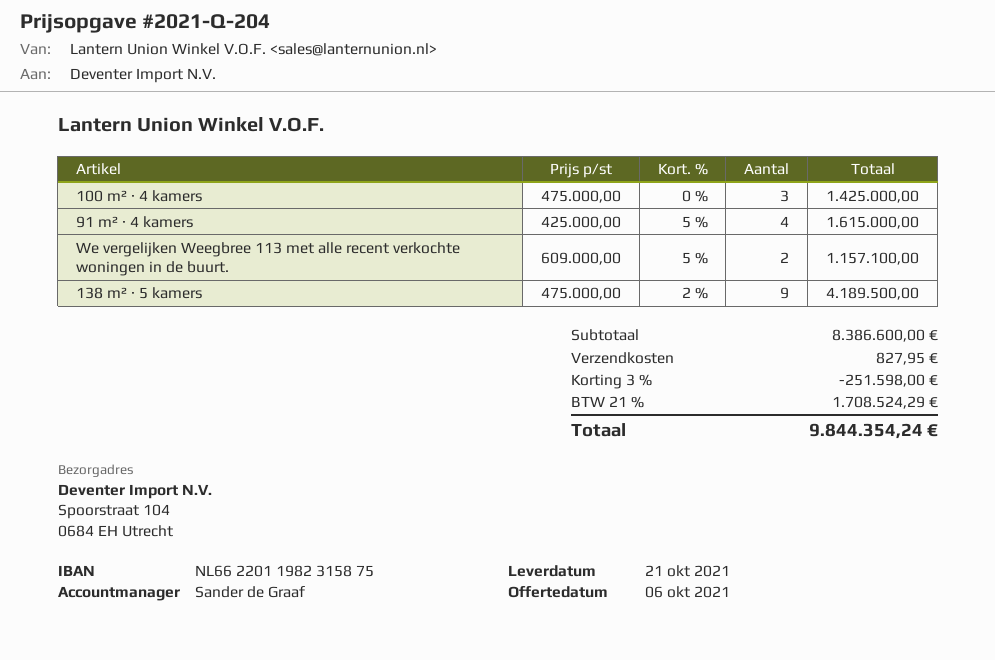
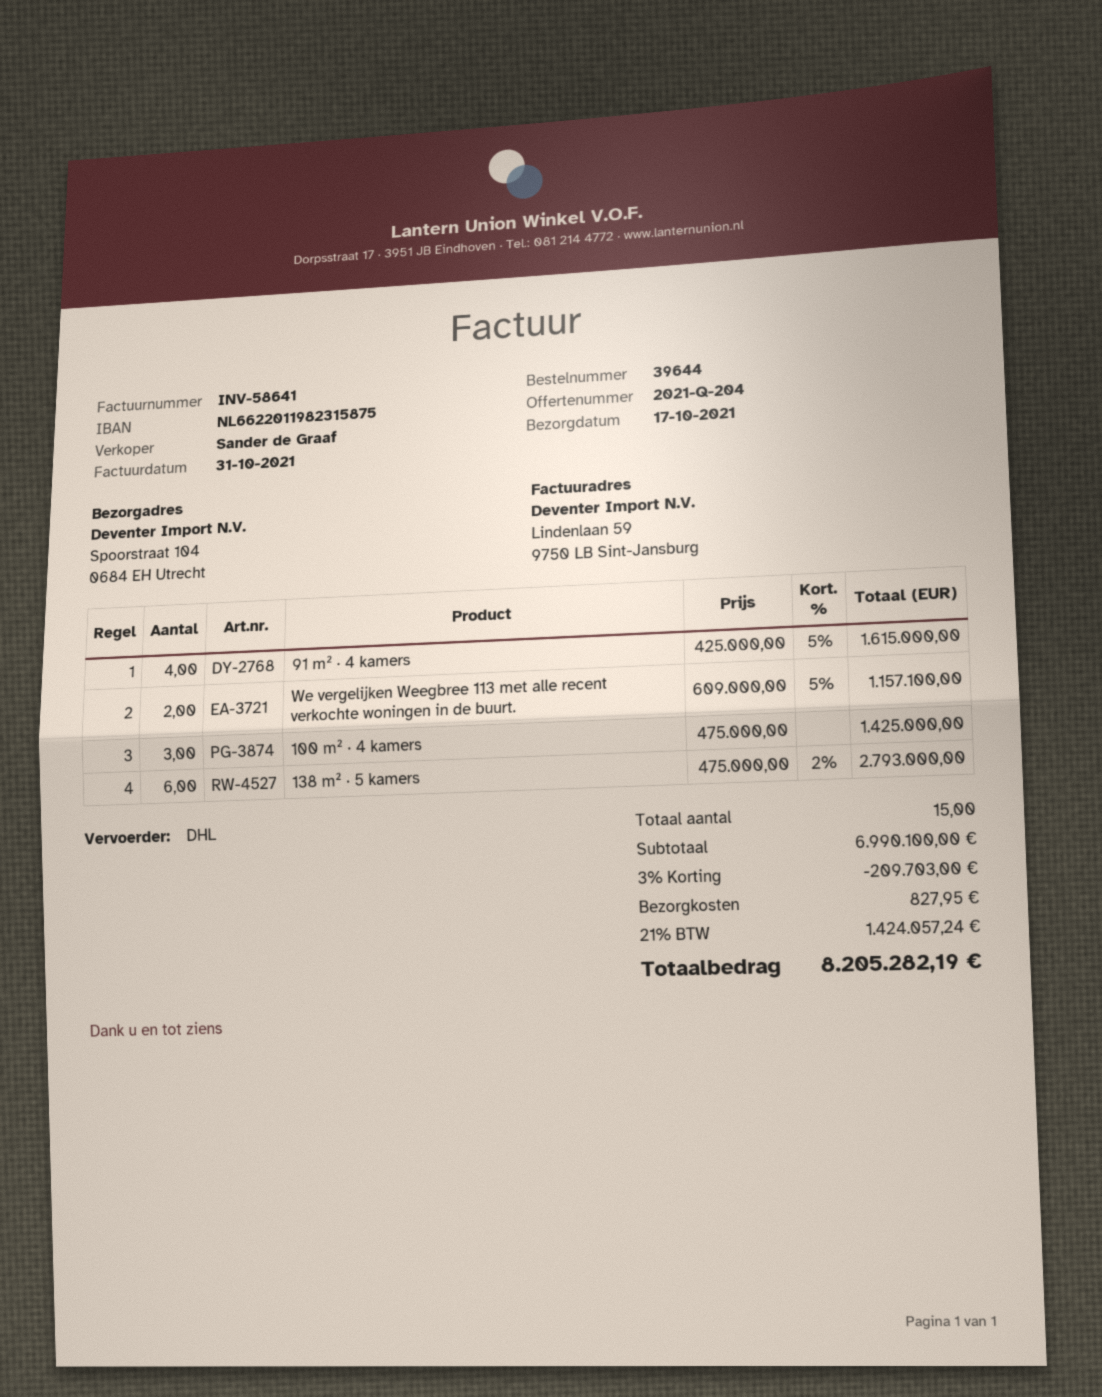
delivery date: 2021-10-21 -> 2021-10-17
138 m² · 5 kamers: 9 x 475000.00 - 2% = 4189500.00 -> 6 x 475000.00 - 2% = 2793000.00
subtotal: 8386600.00 -> 6990100.00
discount: 3% = 251598.00 -> 3% = 209703.00
tax: 21% = 1708524.29 -> 21% = 1424057.24
total: 9844354.24 -> 8205282.19

